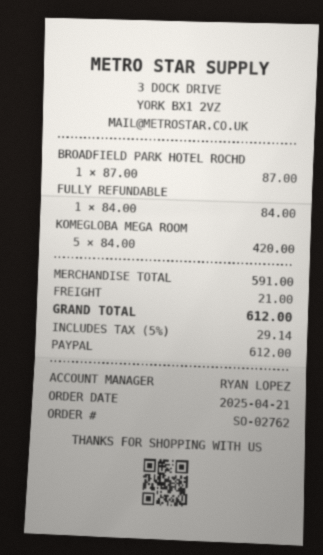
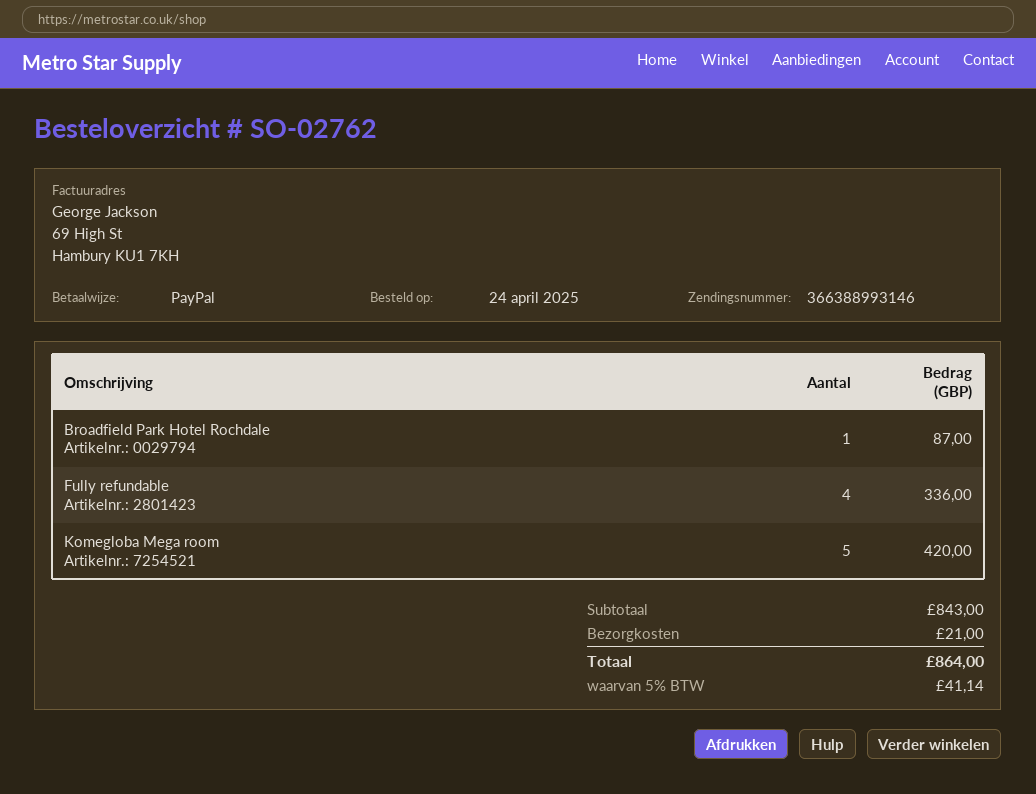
order date: 2025-04-21 -> 2025-04-24
FULLY REFUNDABLE: 1 for 84.00 -> 4 for 336.00
subtotal: 591.00 -> 843.00
tax: 5% = 29.14 -> 5% = 41.14
total: 612.00 -> 864.00

